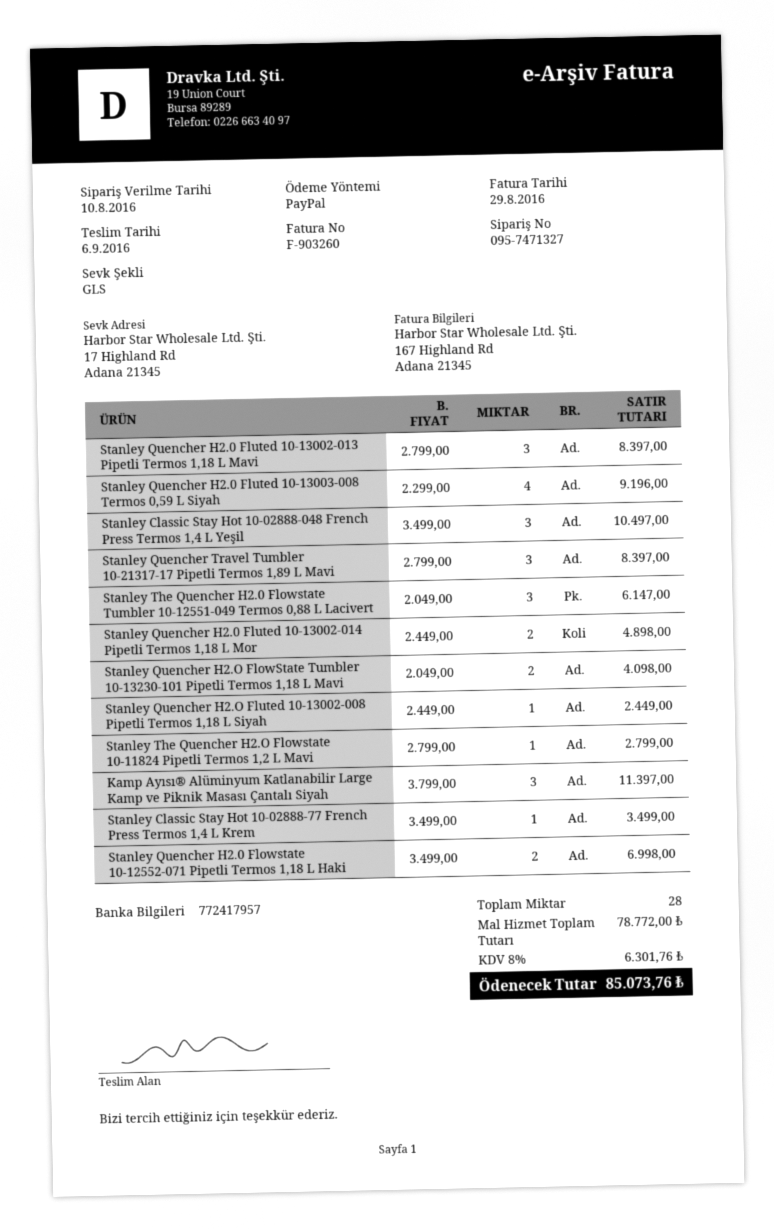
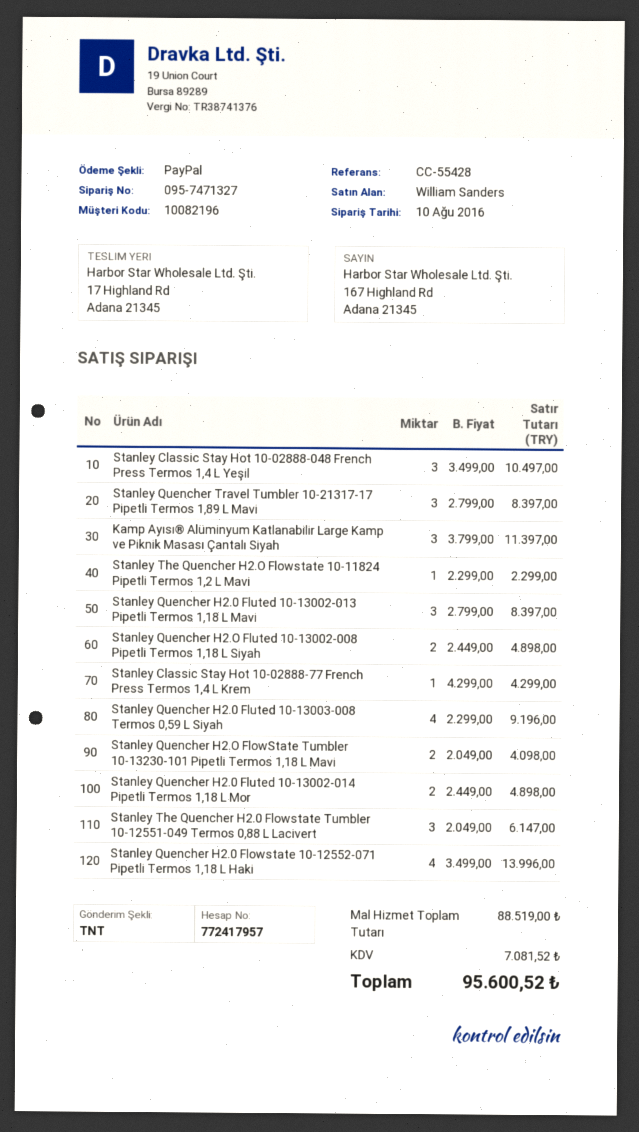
shipping method: GLS -> TNT
Stanley Quencher H2.O Fluted 10-13002-008 Pipetli Termos 1,18 L Siyah: 1 x 2449.00 = 2449.00 -> 2 x 2449.00 = 4898.00
Stanley The Quencher H2.O Flowstate 10-11824 Pipetli Termos 1,2 L Mavi: 1 x 2799.00 = 2799.00 -> 1 x 2299.00 = 2299.00
Stanley Classic Stay Hot 10-02888-77 French Press Termos 1,4 L Krem: 1 x 3499.00 = 3499.00 -> 1 x 4299.00 = 4299.00
Stanley Quencher H2.0 Flowstate 10-12552-071 Pipetli Termos 1,18 L Haki: 2 x 3499.00 = 6998.00 -> 4 x 3499.00 = 13996.00
subtotal: 78772.00 -> 88519.00
tax: 6301.76 -> 7081.52
total: 85073.76 -> 95600.52

